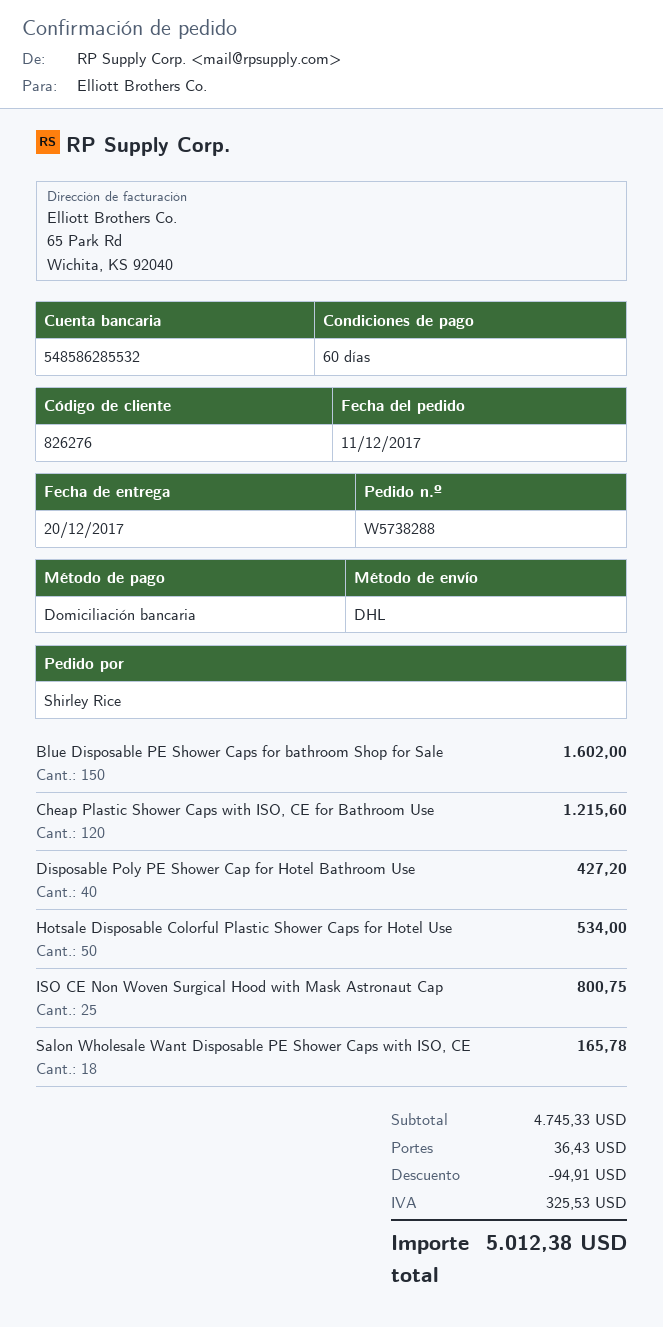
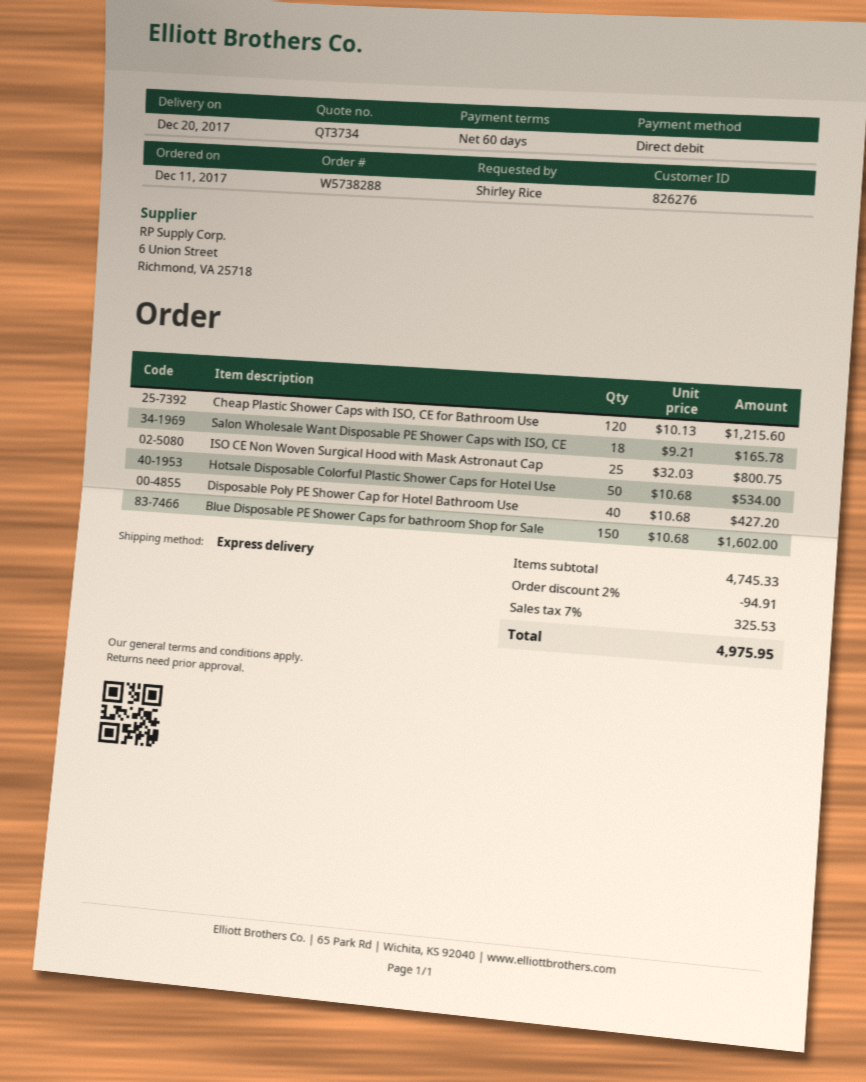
shipping method: DHL -> express
shipping: 36.43 -> none
total: 5012.38 -> 4975.95

